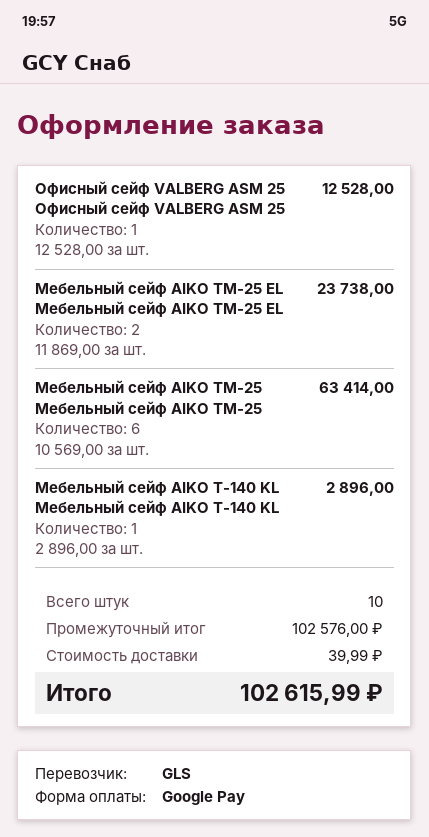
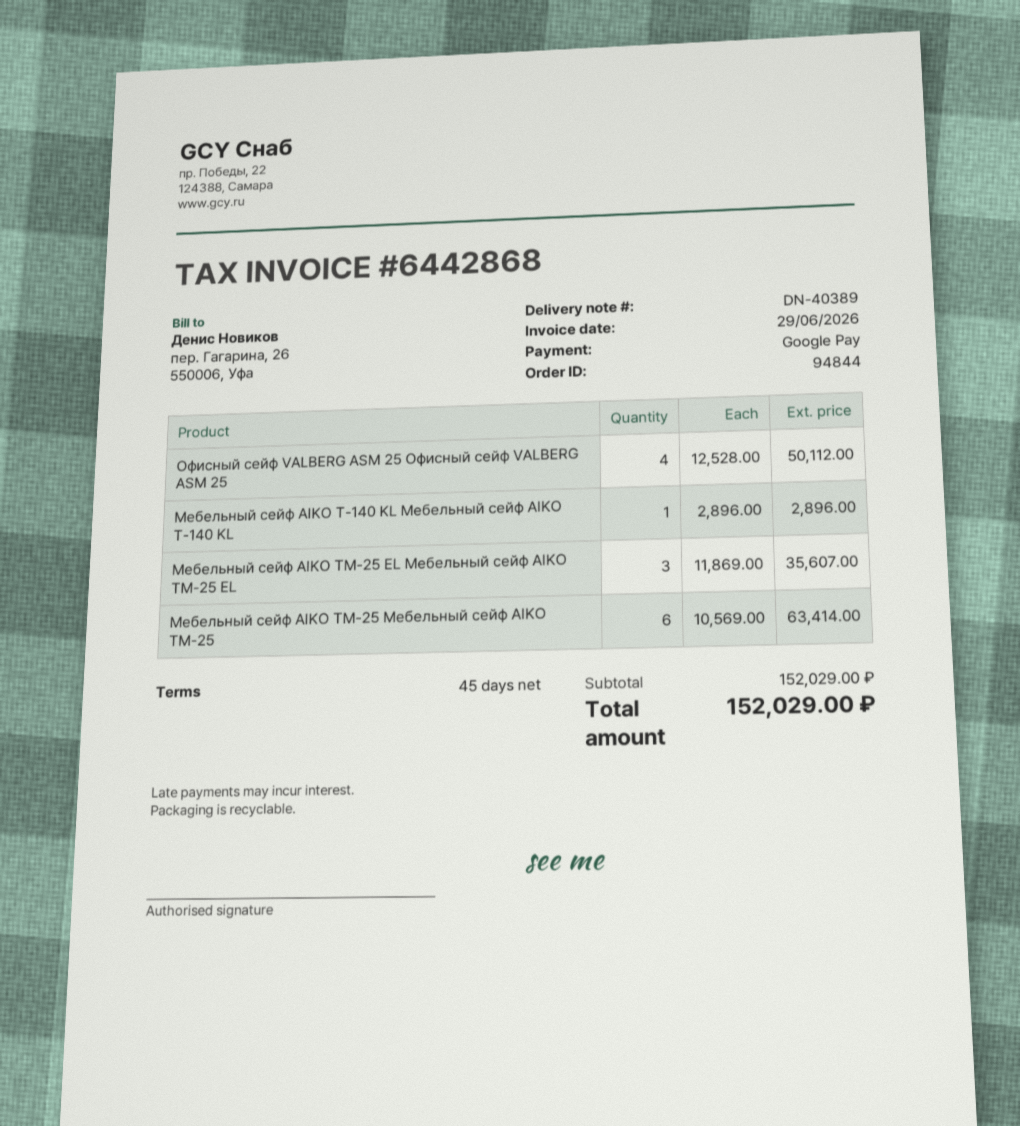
Офисный сейф VALBERG ASM 25 Офисный сейф VALBERG ASM 25: 1 x 12528.00 = 12528.00 -> 4 x 12528.00 = 50112.00
Мебельный сейф AIKO TM-25 EL Мебельный сейф AIKO TM-25 EL: 2 x 11869.00 = 23738.00 -> 3 x 11869.00 = 35607.00
subtotal: 102576.00 -> 152029.00
shipping: 39.99 -> none
total: 102615.99 -> 152029.00

